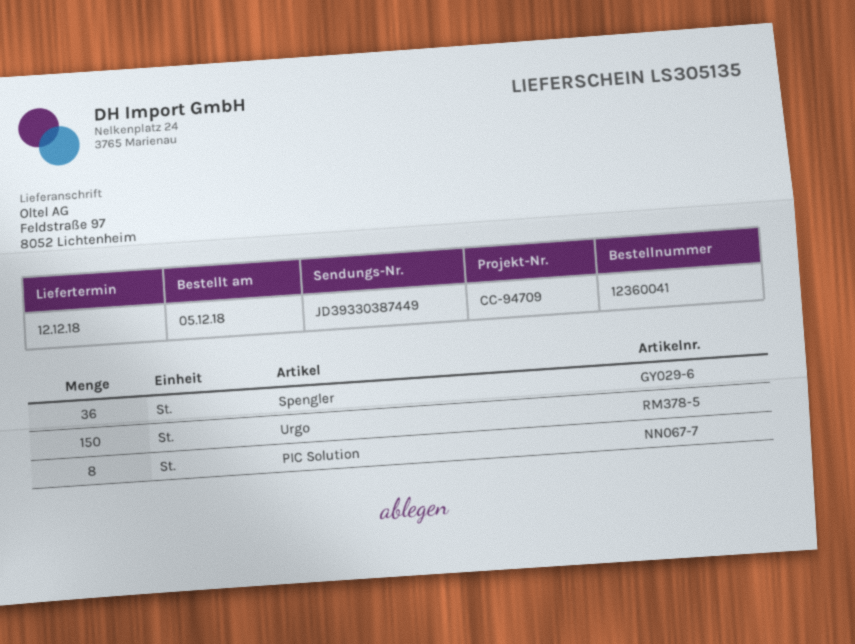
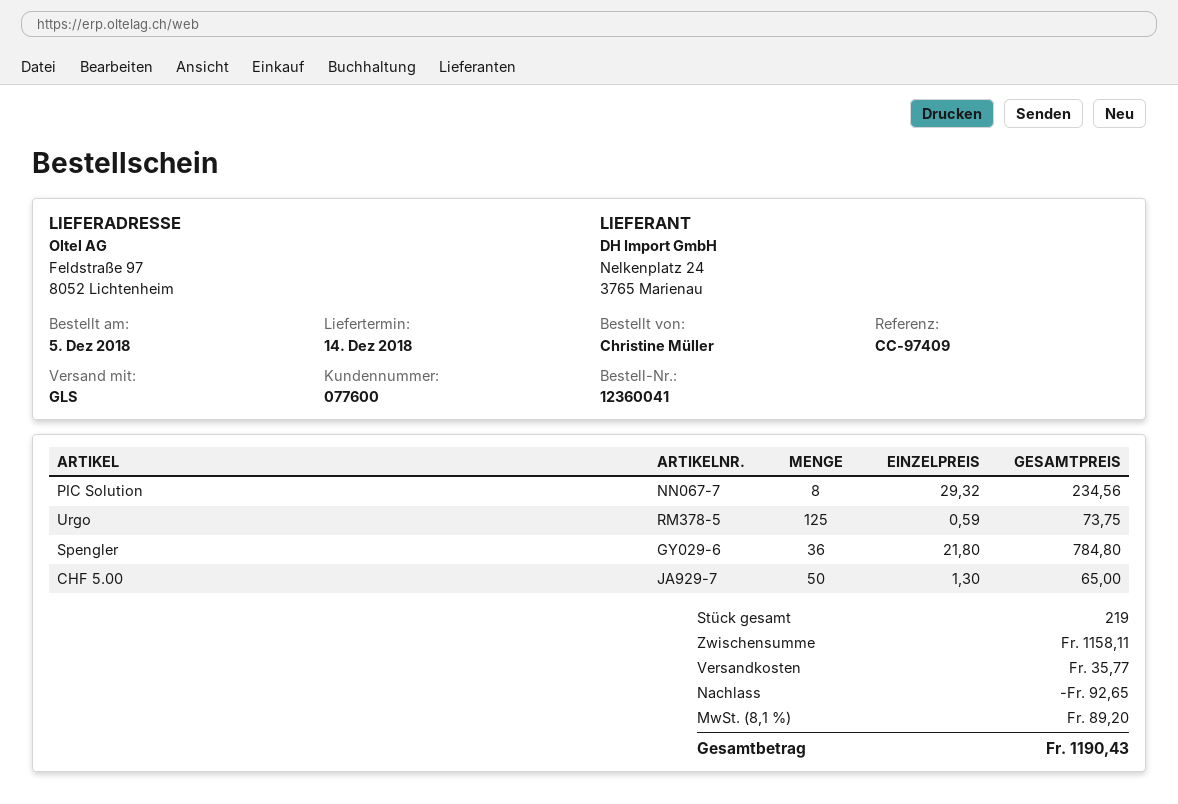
delivery date: 2018-12-12 -> 2018-12-14
reference: CC-94709 -> CC-97409
Urgo: 150 -> 125
CHF 5.00: none -> 50

